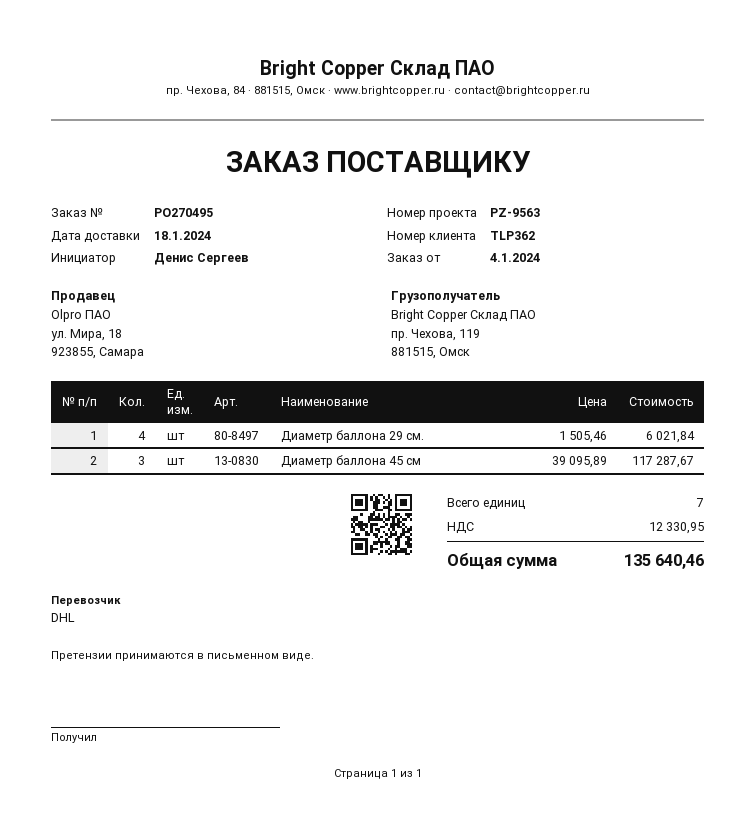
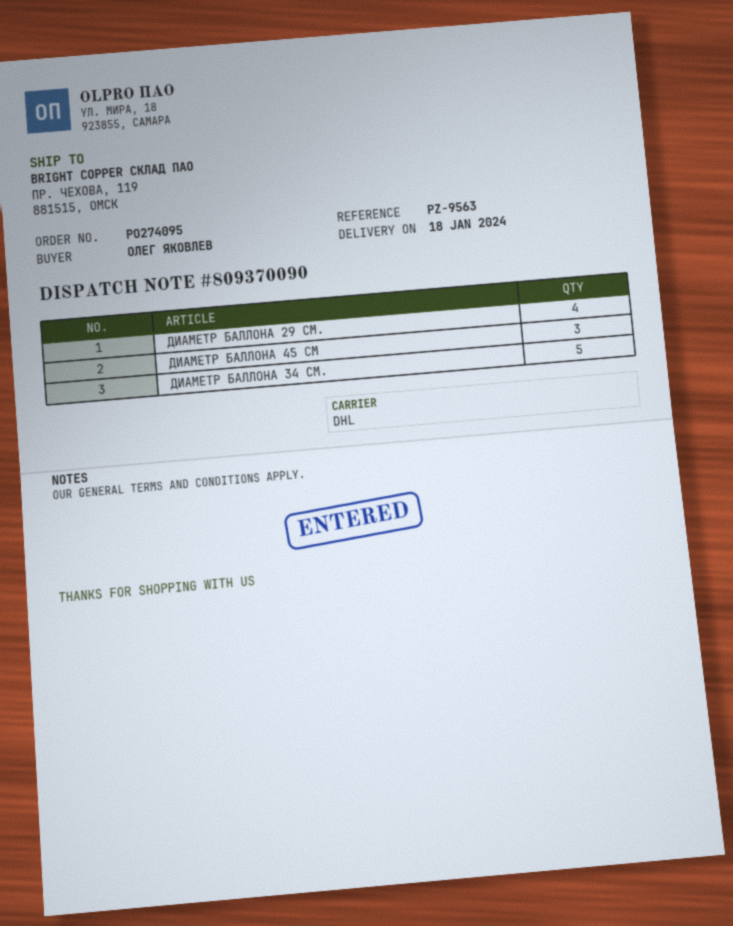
order number: PO270495 -> PO274095
ordered by: Денис Сергеев -> ОЛЕГ ЯКОВЛЕВ
ДИАМЕТР БАЛЛОНА 34 СМ.: none -> 5

